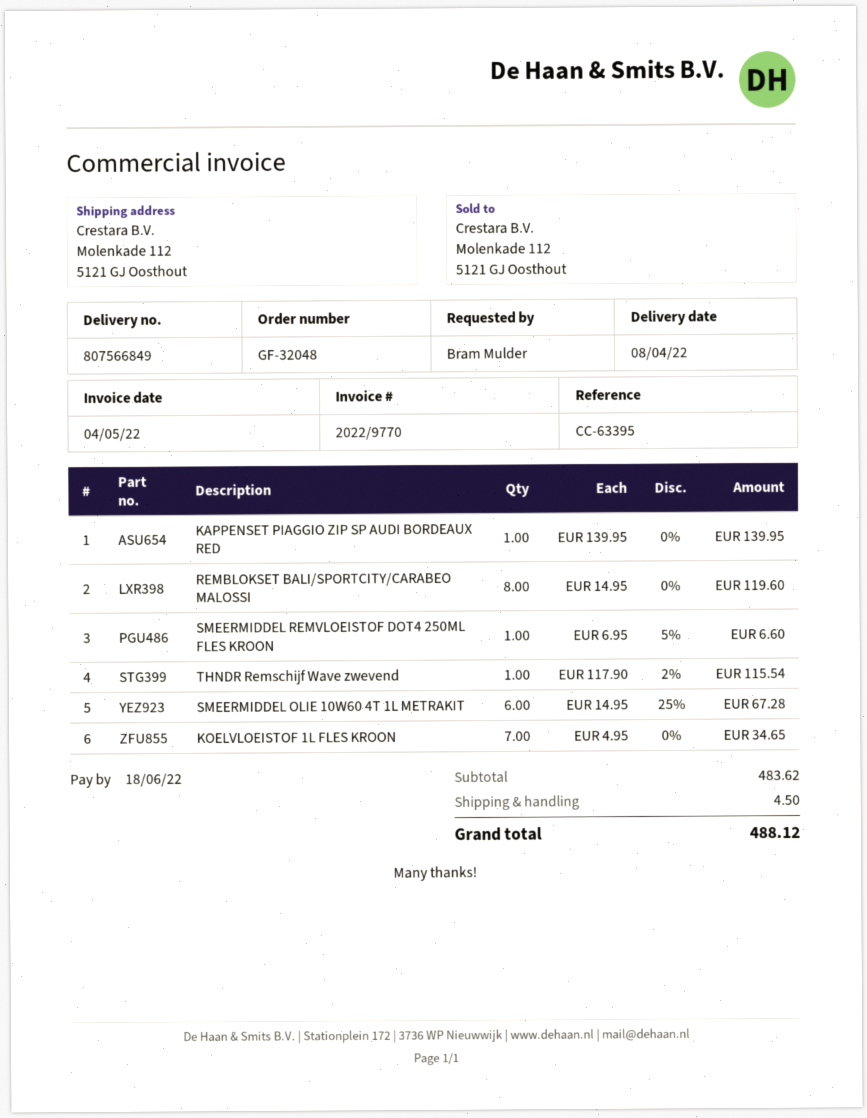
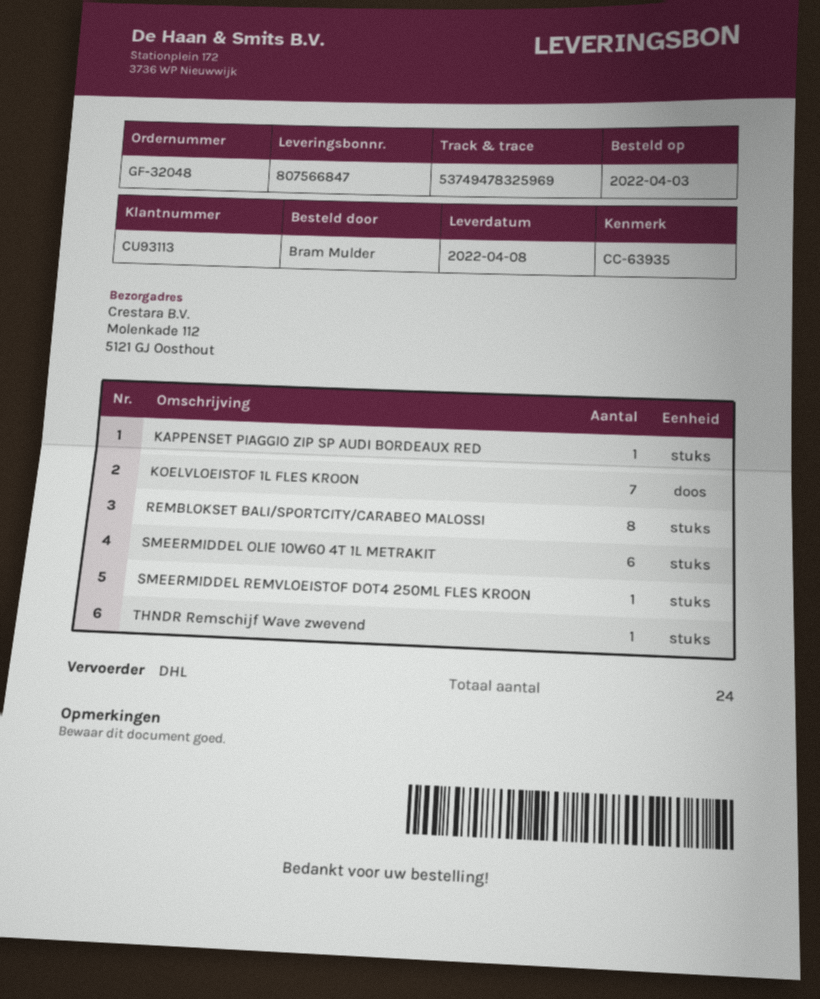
delivery note number: 807566849 -> 807566847
reference: CC-63395 -> CC-63935

